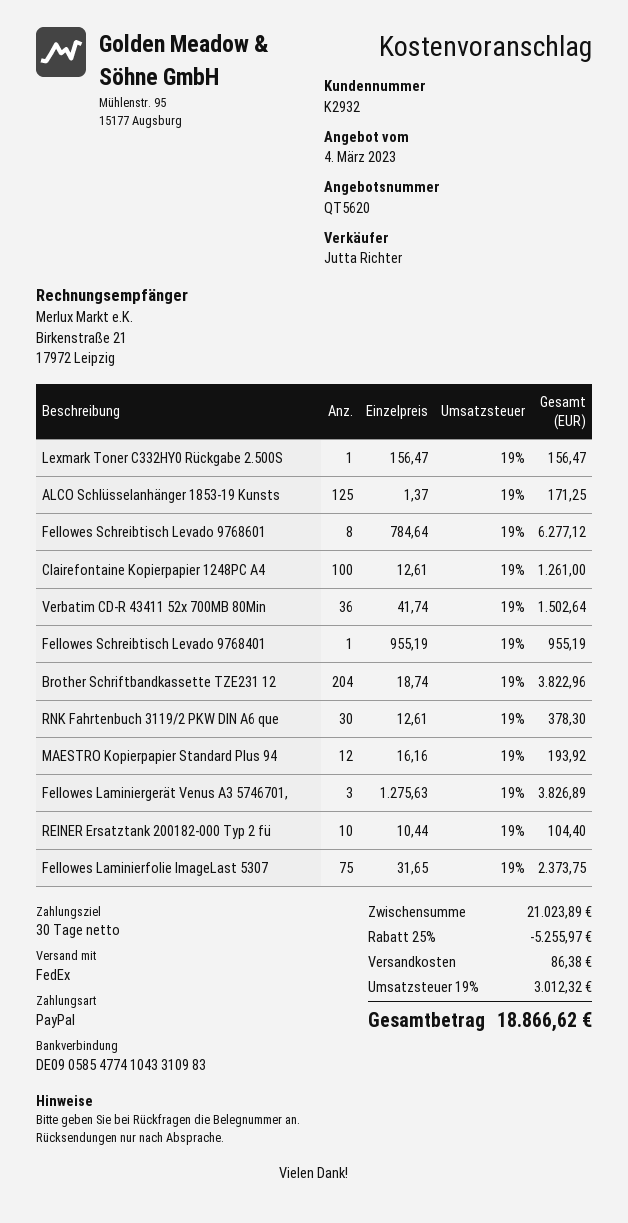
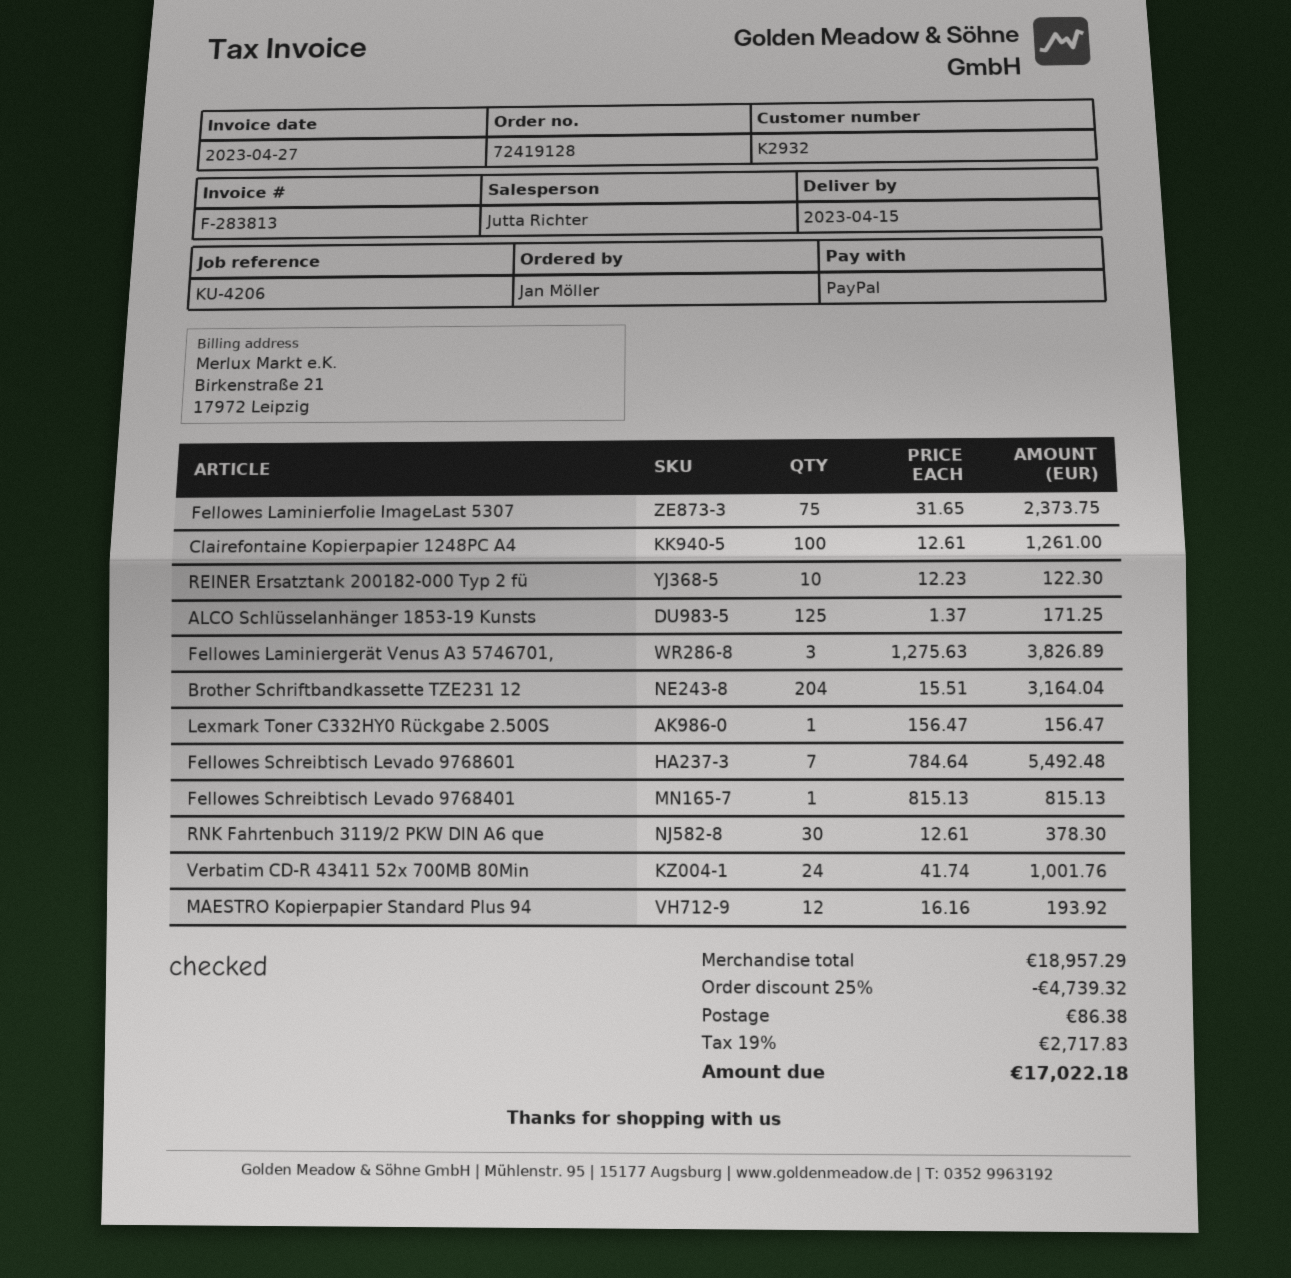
Fellowes Schreibtisch Levado 9768601: 8 x 784.64 = 6277.12 -> 7 x 784.64 = 5492.48
Verbatim CD-R 43411 52x 700MB 80Min: 36 x 41.74 = 1502.64 -> 24 x 41.74 = 1001.76
Fellowes Schreibtisch Levado 9768401: 1 x 955.19 = 955.19 -> 1 x 815.13 = 815.13
Brother Schriftbandkassette TZE231 12: 204 x 18.74 = 3822.96 -> 204 x 15.51 = 3164.04
REINER Ersatztank 200182-000 Typ 2 fü: 10 x 10.44 = 104.40 -> 10 x 12.23 = 122.30
subtotal: 21023.89 -> 18957.29
discount: 25% = 5255.97 -> 25% = 4739.32
tax: 19% = 3012.32 -> 19% = 2717.83
total: 18866.62 -> 17022.18

